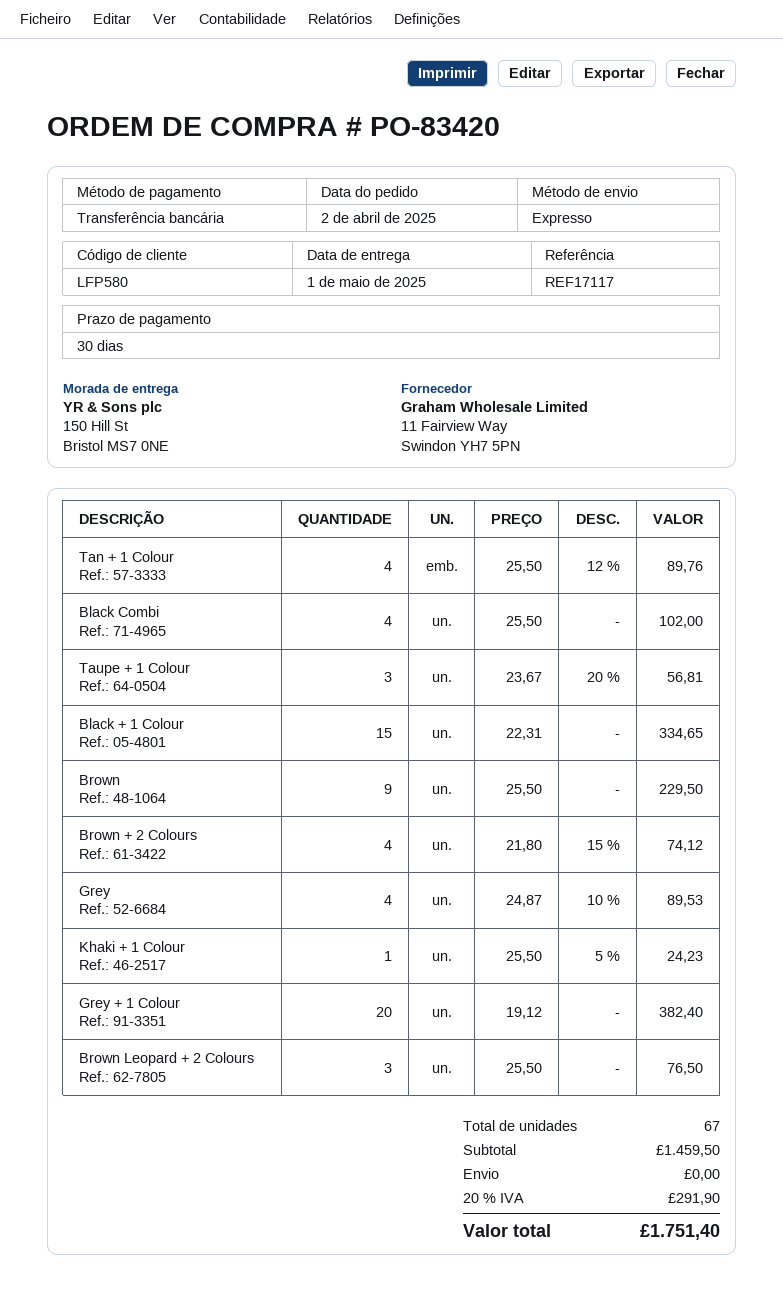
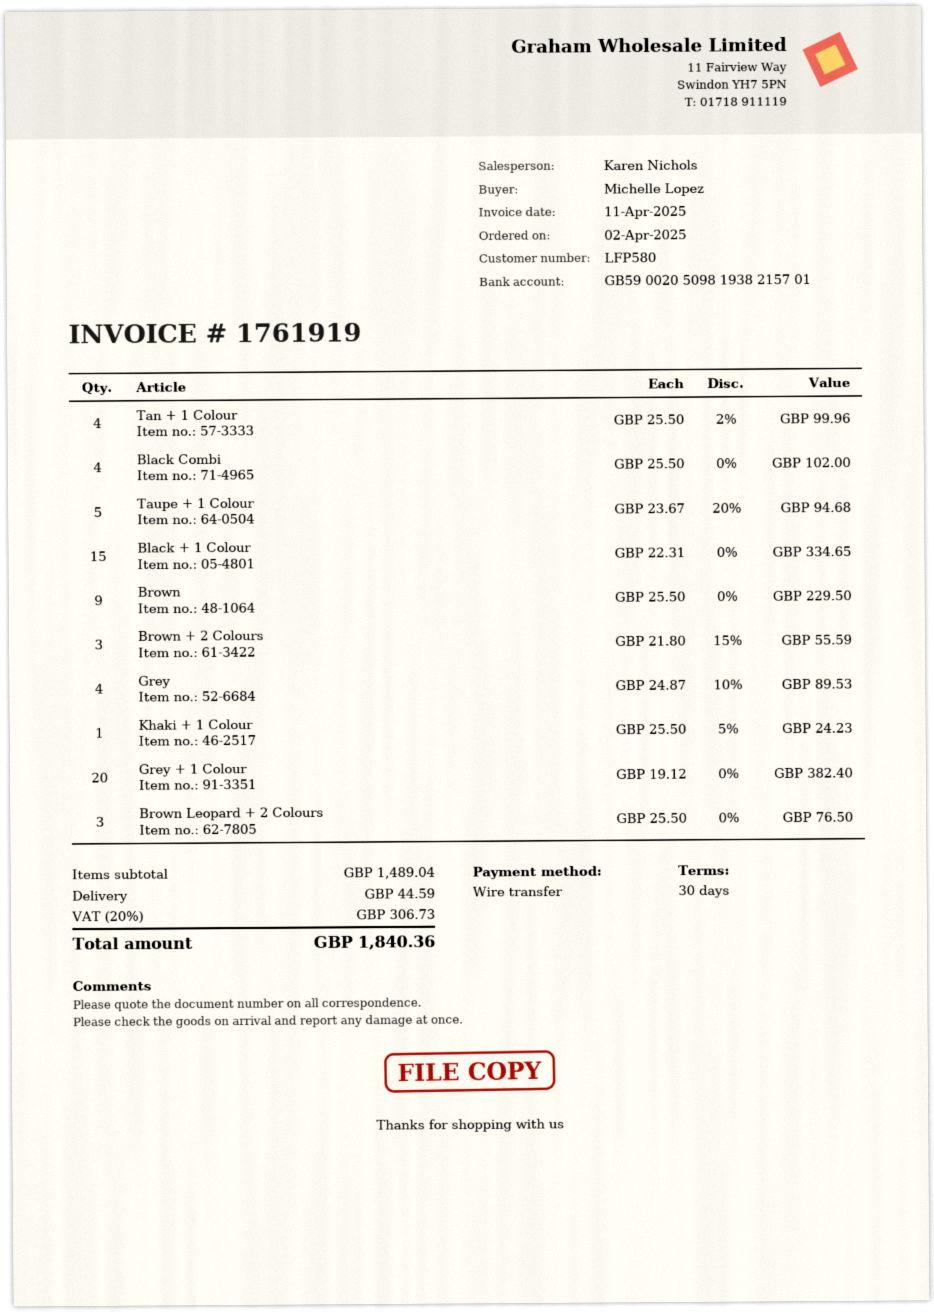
Tan + 1 Colour: 4 x 25.50 - 12% = 89.76 -> 4 x 25.50 - 2% = 99.96
Taupe + 1 Colour: 3 x 23.67 - 20% = 56.81 -> 5 x 23.67 - 20% = 94.68
Brown + 2 Colours: 4 x 21.80 - 15% = 74.12 -> 3 x 21.80 - 15% = 55.59
subtotal: 1459.50 -> 1489.04
shipping: 0.00 -> 44.59
tax: 20% = 291.90 -> 20% = 306.73
total: 1751.40 -> 1840.36

